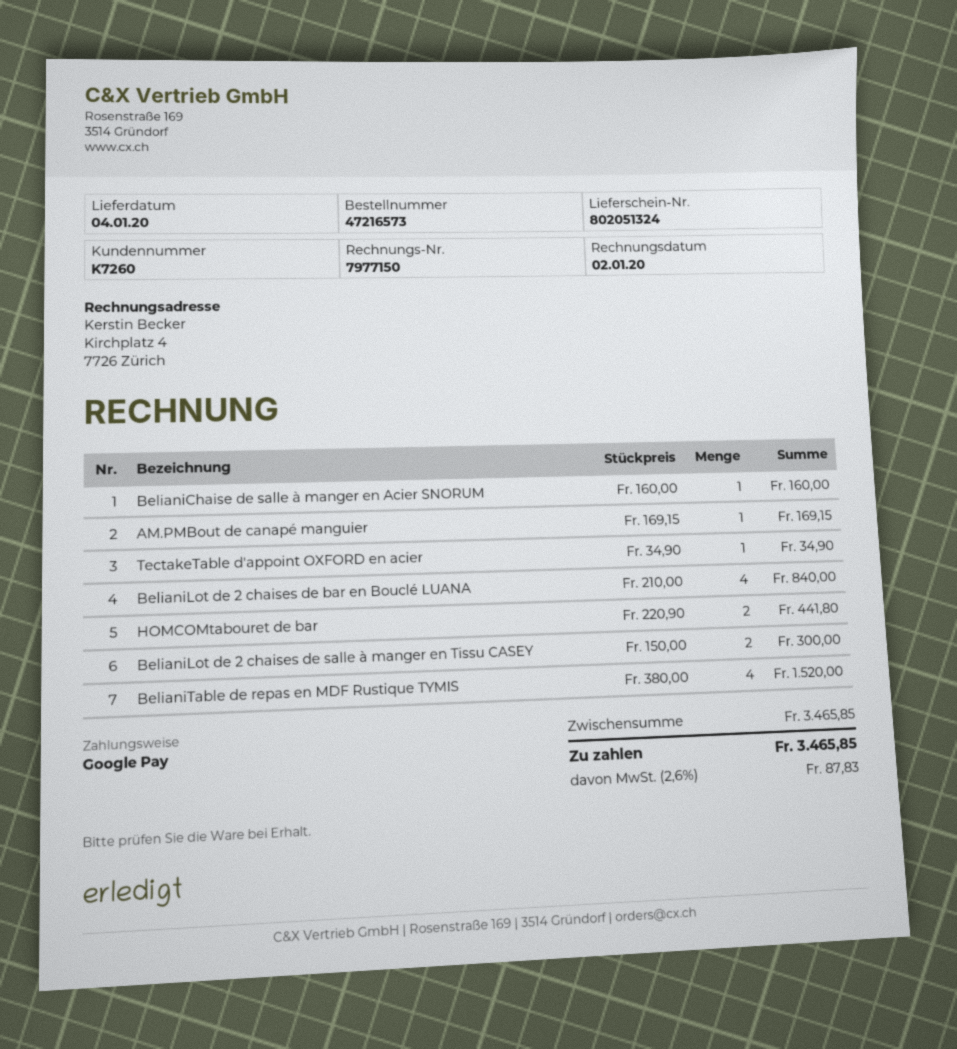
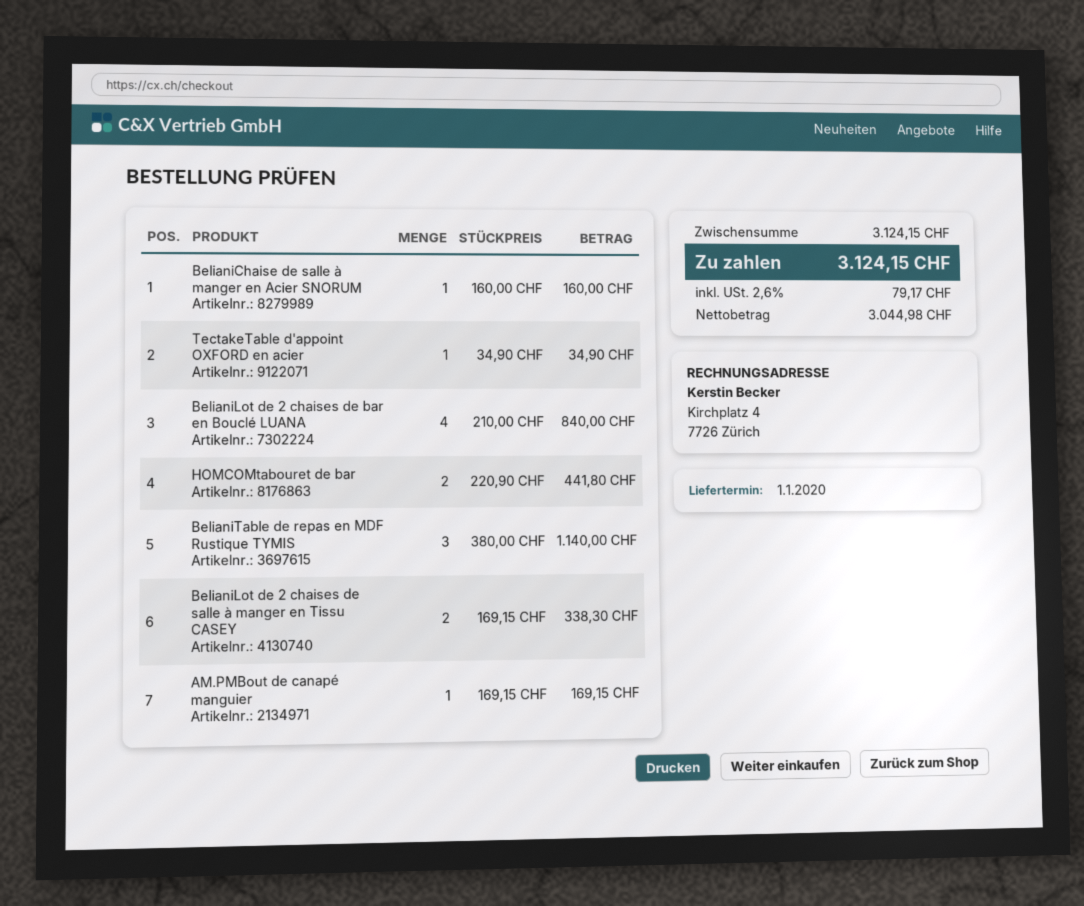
delivery date: 2020-01-04 -> 2020-01-01
BelianiLot de 2 chaises de salle à manger en Tissu CASEY: 2 x 150.00 = 300.00 -> 2 x 169.15 = 338.30
BelianiTable de repas en MDF Rustique TYMIS: 4 x 380.00 = 1520.00 -> 3 x 380.00 = 1140.00
subtotal: 3465.85 -> 3124.15
tax: 2.6% = 87.83 -> 2.6% = 79.17
total: 3465.85 -> 3124.15

